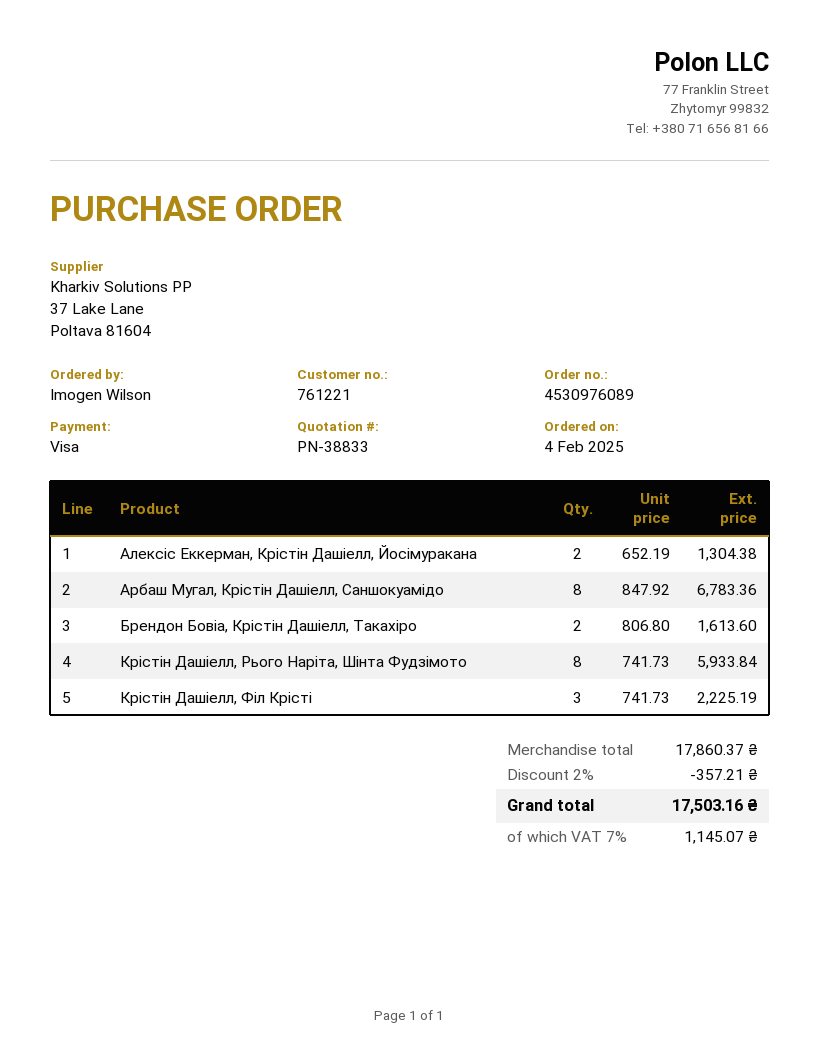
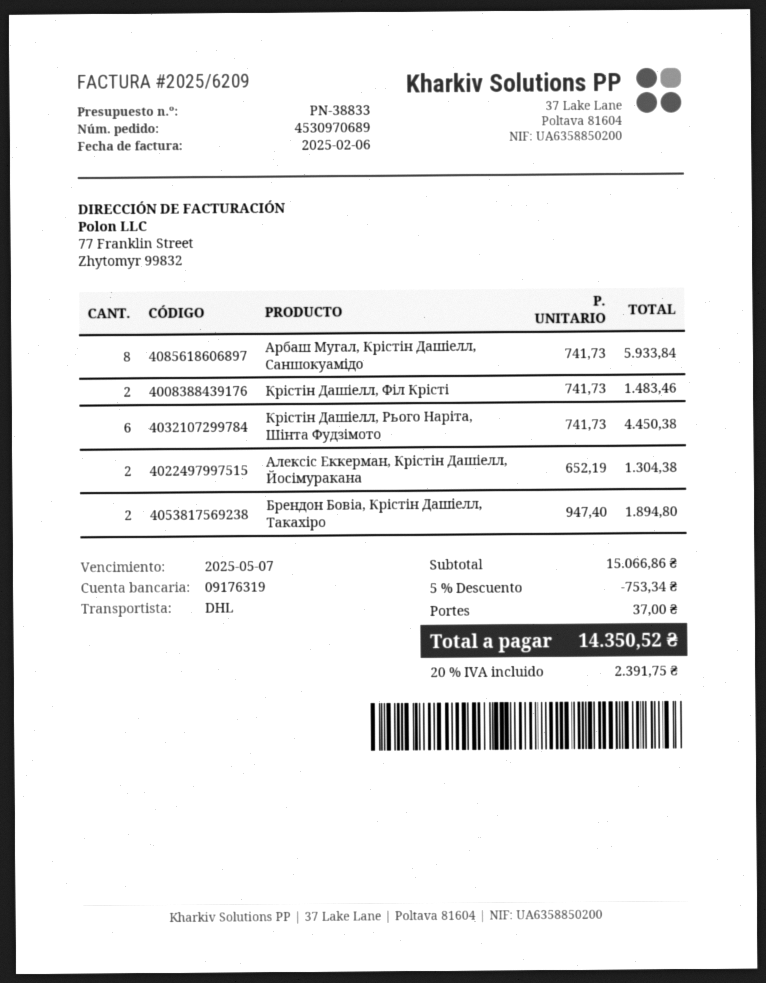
order number: 4530976089 -> 4530970689
Арбаш Мугал, Крістін Дашіелл, Саншокуамідо: 8 x 847.92 = 6783.36 -> 8 x 741.73 = 5933.84
Брендон Бовіа, Крістін Дашіелл, Такахіро: 2 x 806.80 = 1613.60 -> 2 x 947.40 = 1894.80
Крістін Дашіелл, Рього Наріта, Шінта Фудзімото: 8 x 741.73 = 5933.84 -> 6 x 741.73 = 4450.38
Крістін Дашіелл, Філ Крісті: 3 x 741.73 = 2225.19 -> 2 x 741.73 = 1483.46
subtotal: 17860.37 -> 15066.86
discount: 2% = 357.21 -> 5% = 753.34
shipping: none -> 37.00
tax: 7% = 1145.07 -> 20% = 2391.75
total: 17503.16 -> 14350.52

